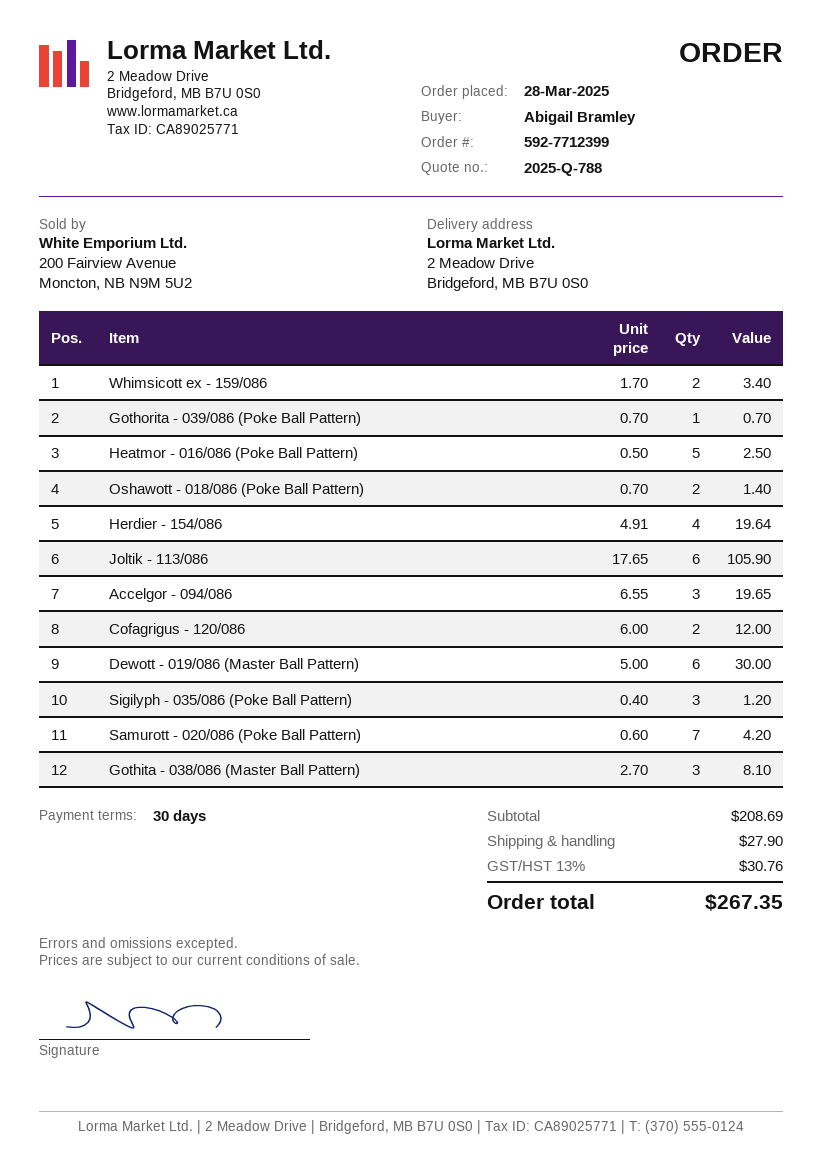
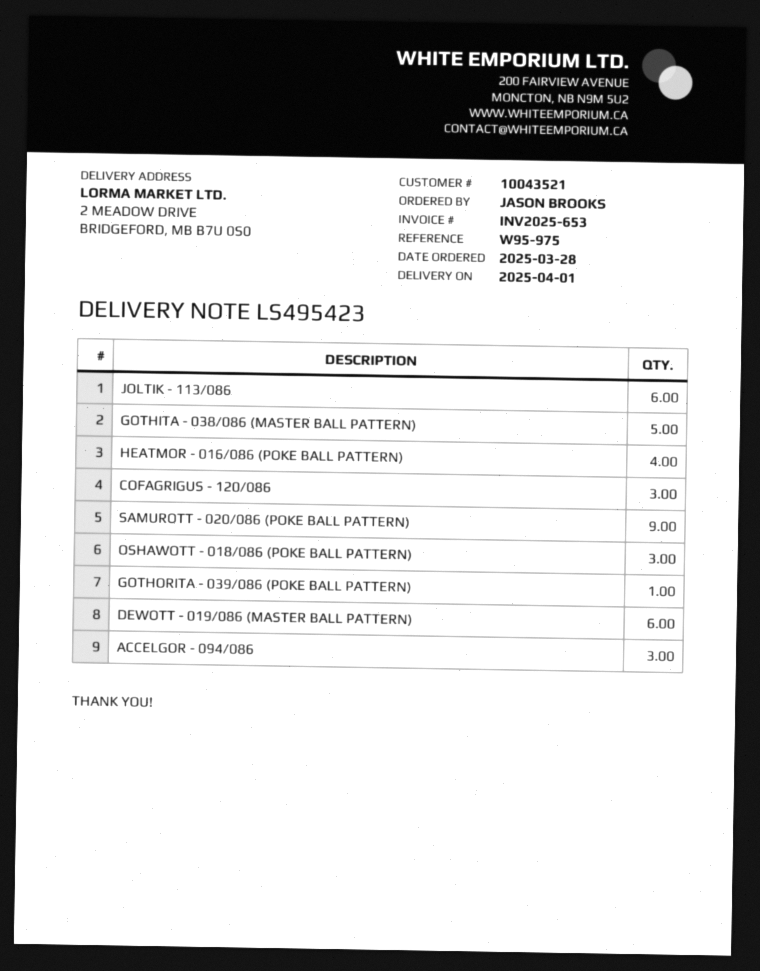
ordered by: Abigail Bramley -> JASON BROOKS
Whimsicott ex - 159/086: 2 -> none
Heatmor - 016/086 (Poke Ball Pattern): 5 -> 4
Oshawott - 018/086 (Poke Ball Pattern): 2 -> 3
Herdier - 154/086: 4 -> none
Cofagrigus - 120/086: 2 -> 3
Sigilyph - 035/086 (Poke Ball Pattern): 3 -> none
Samurott - 020/086 (Poke Ball Pattern): 7 -> 9
Gothita - 038/086 (Master Ball Pattern): 3 -> 5

